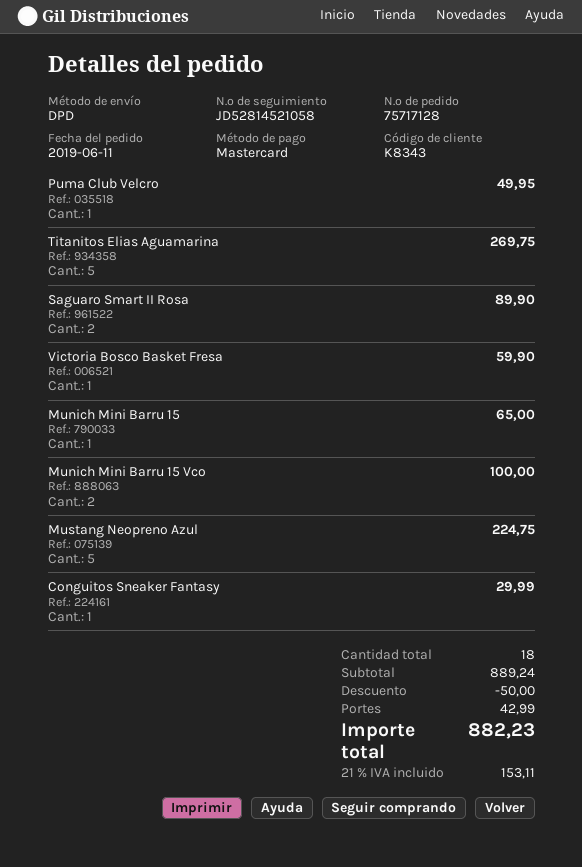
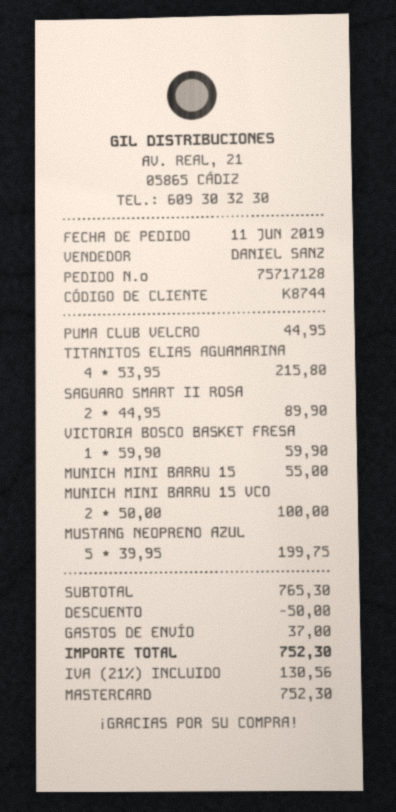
customer number: K8343 -> K8744
Puma Club Velcro: 1 for 49.95 -> 1 for 44.95
Titanitos Elias Aguamarina: 5 for 269.75 -> 4 for 215.80
Munich Mini Barru 15: 1 for 65.00 -> 1 for 55.00
Mustang Neopreno Azul: 5 for 224.75 -> 5 for 199.75
Conguitos Sneaker Fantasy: 1 for 29.99 -> none
subtotal: 889.24 -> 765.30
shipping: 42.99 -> 37.00
tax: 21% = 153.11 -> 21% = 130.56
total: 882.23 -> 752.30

